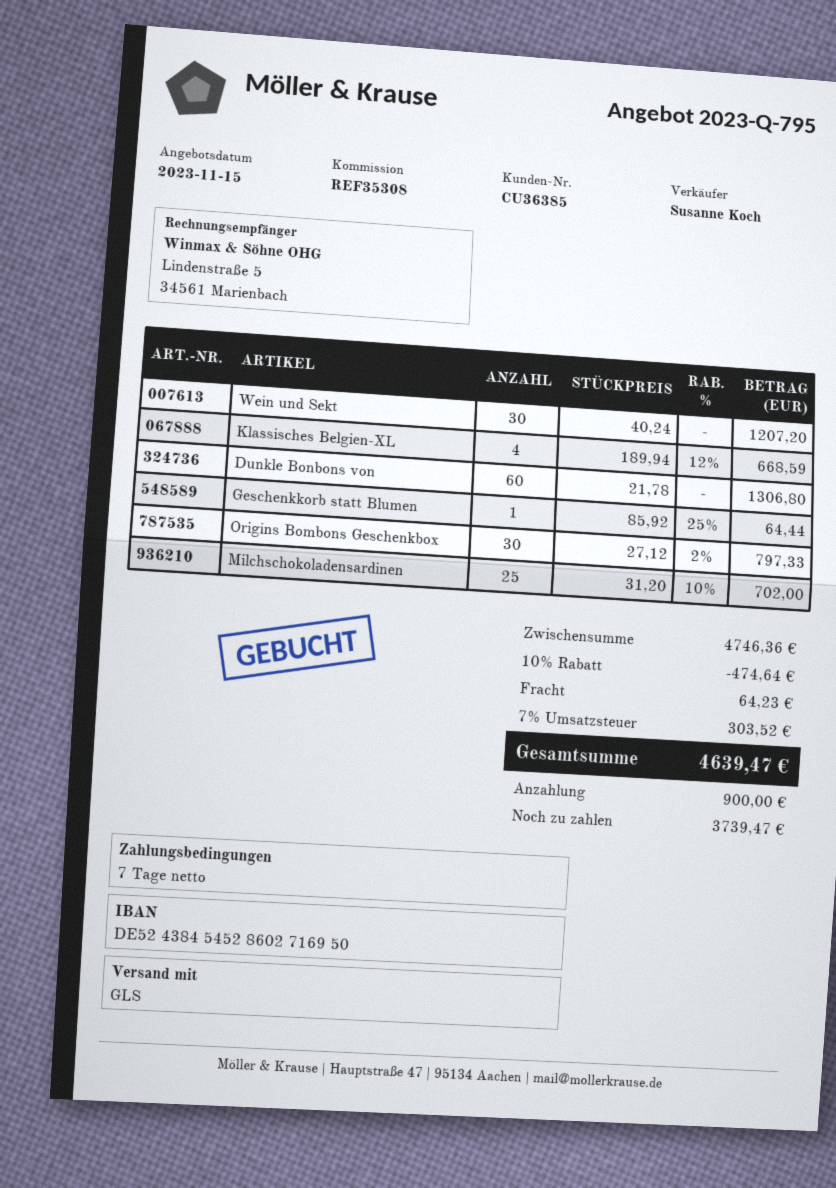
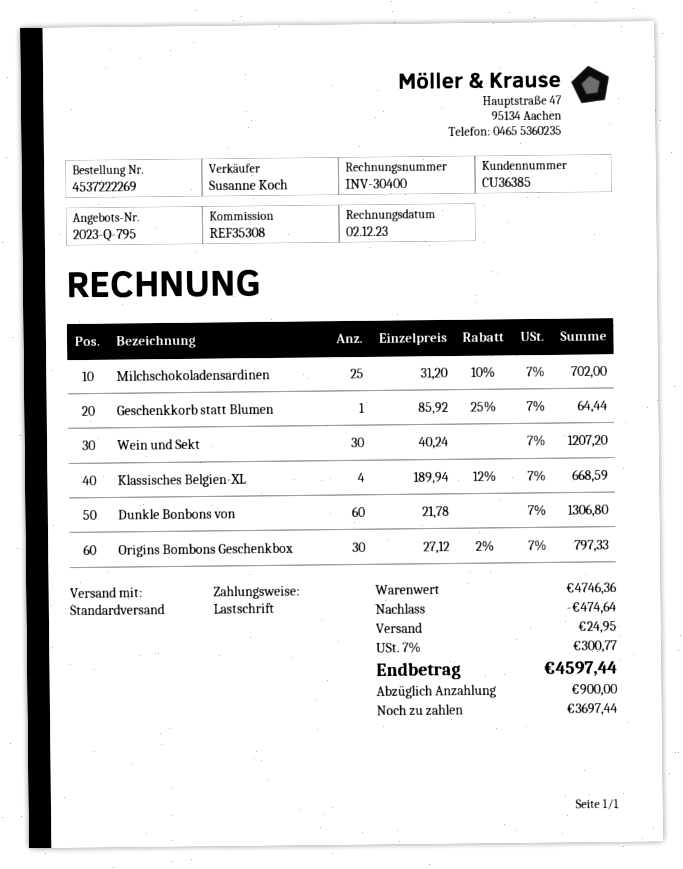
shipping method: GLS -> standard
shipping: 64.23 -> 24.95
tax: 7% = 303.52 -> 7% = 300.77
total: 4639.47 -> 4597.44
balance: 3739.47 -> 3697.44

